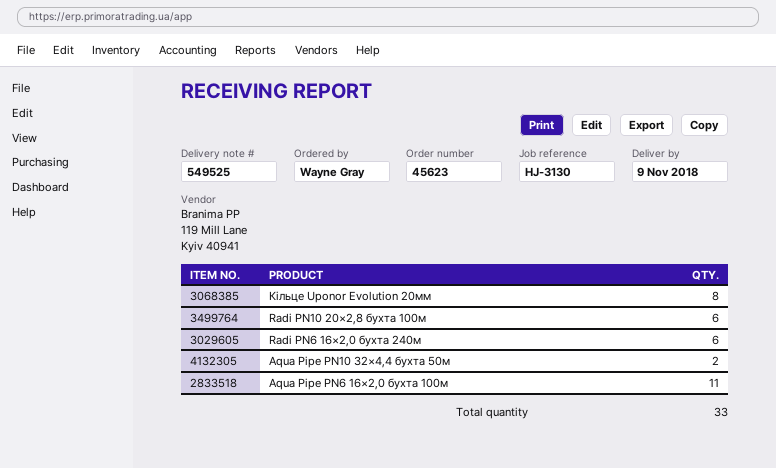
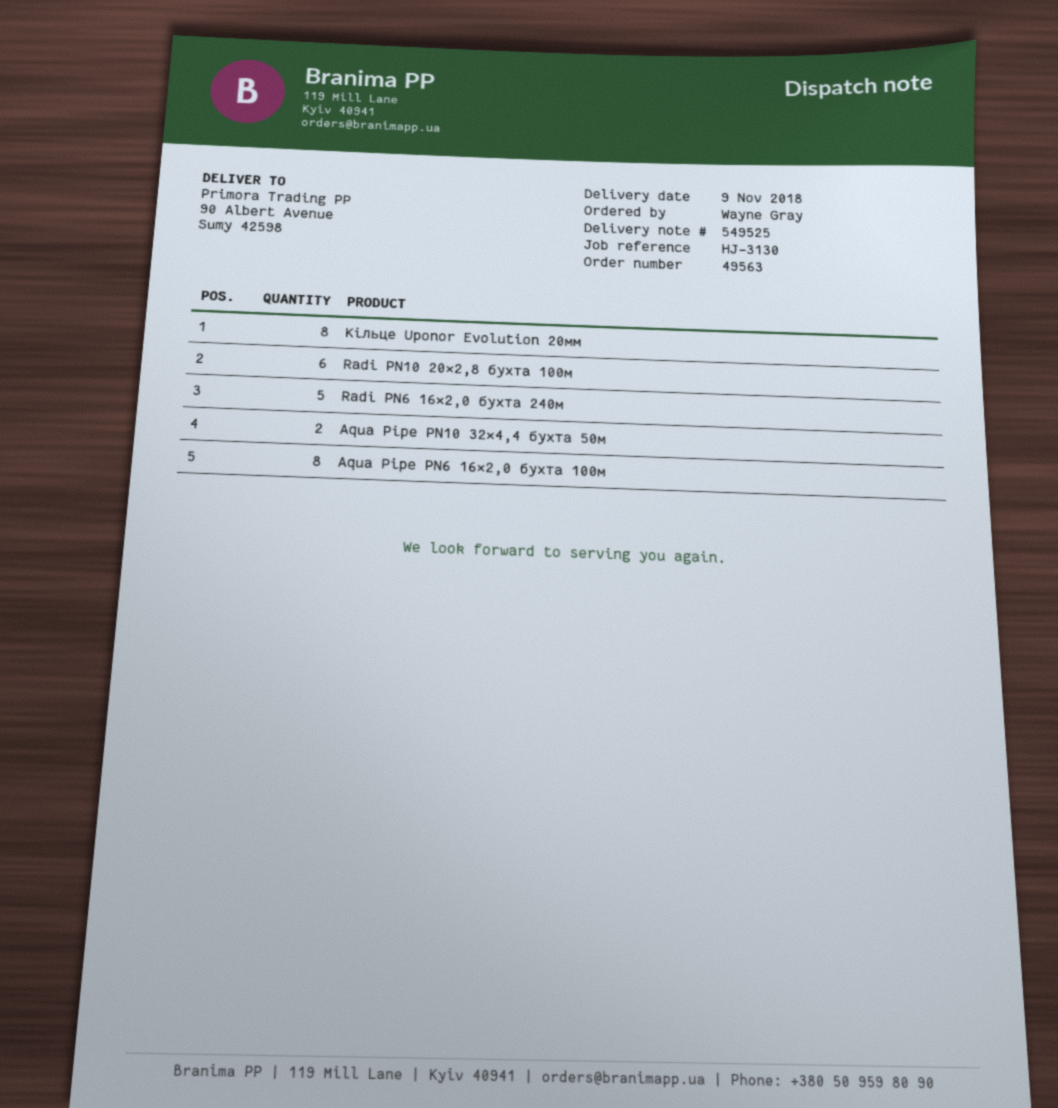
order number: 45623 -> 49563
Radi PN6 16×2,0 бухта 240м: 6 -> 5
Aqua Pipe PN6 16×2,0 бухта 100м: 11 -> 8

